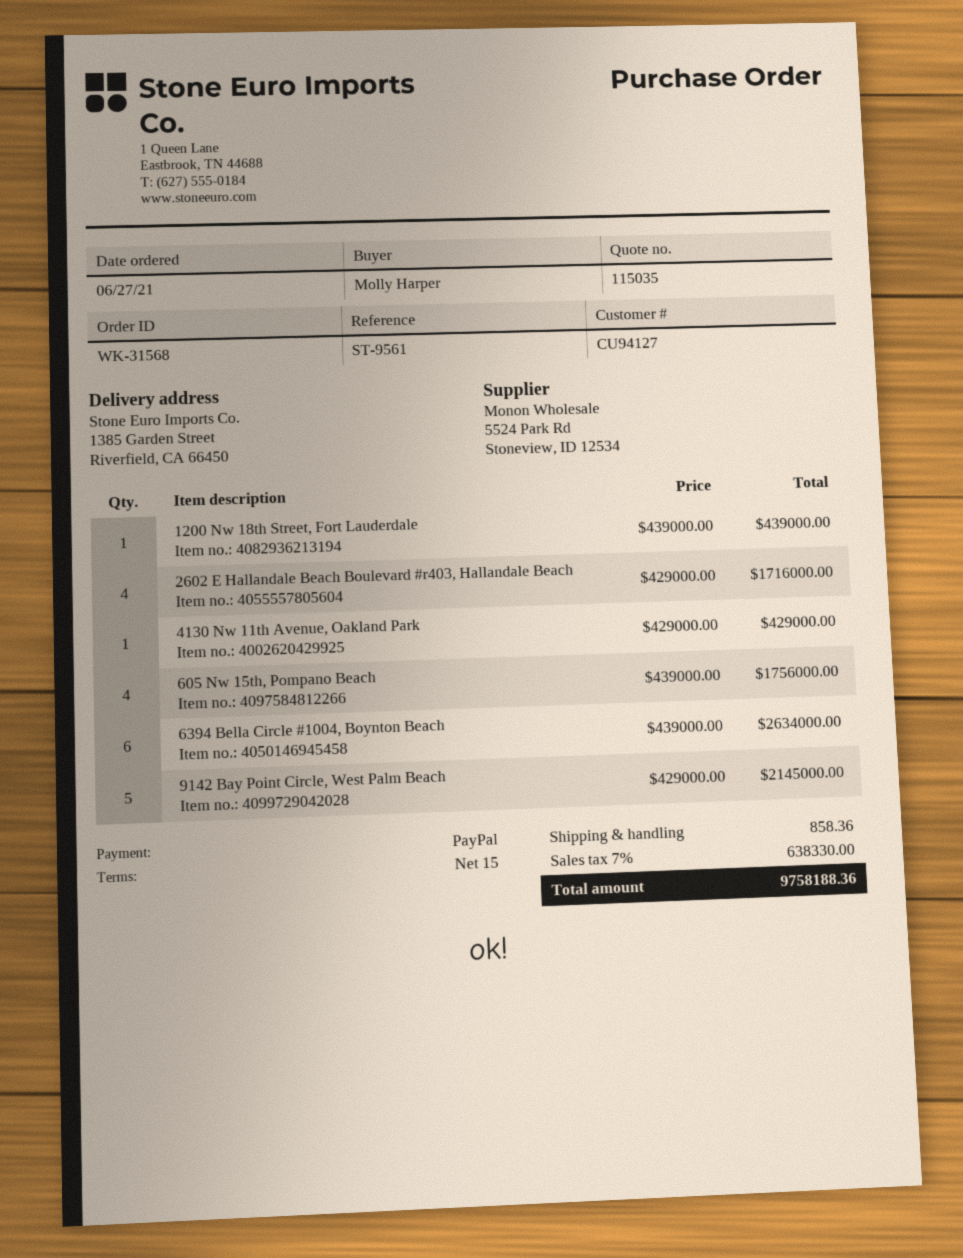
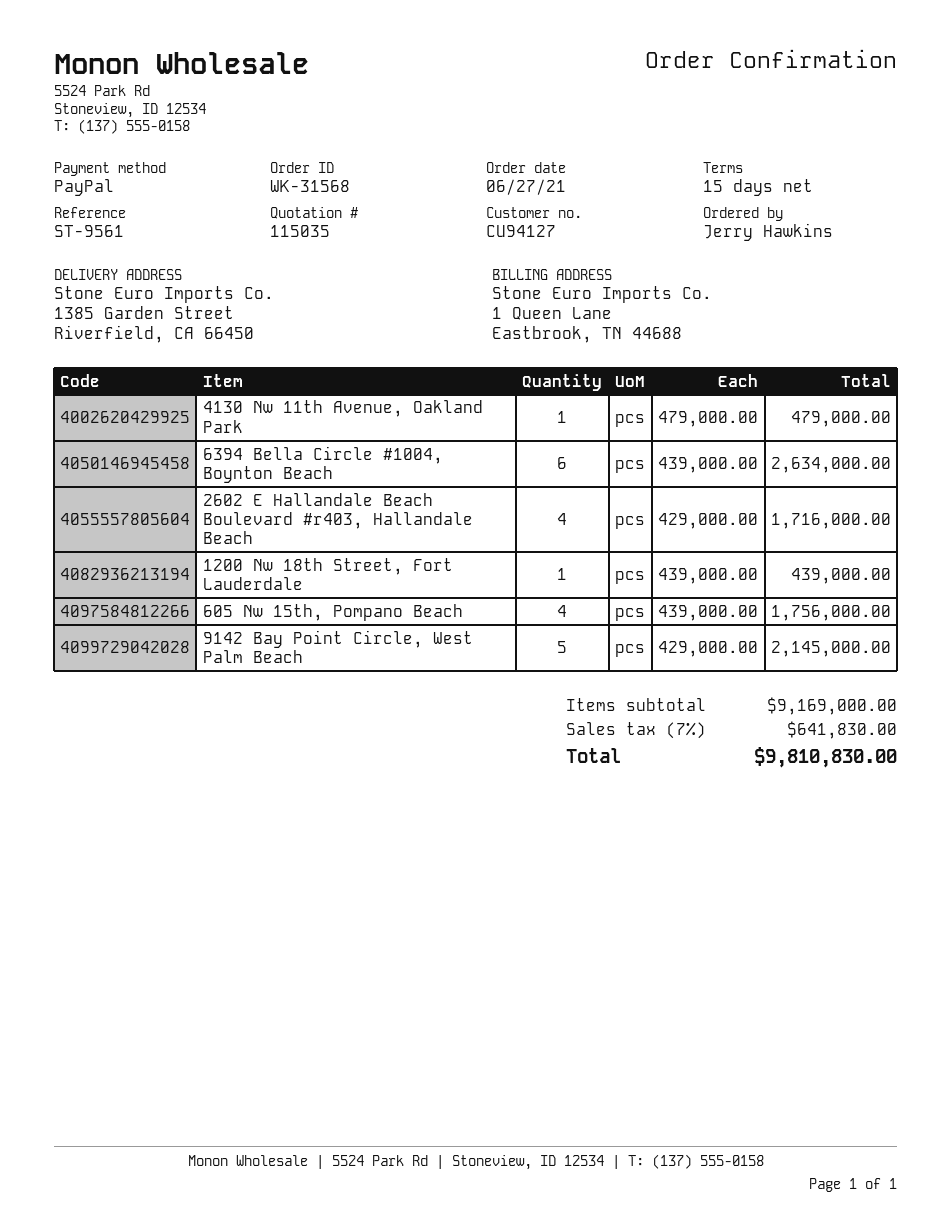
ordered by: Molly Harper -> Jerry Hawkins
4130 Nw 11th Avenue, Oakland Park: 1 x 429000.00 = 429000.00 -> 1 x 479000.00 = 479000.00
shipping: 858.36 -> none
tax: 7% = 638330.00 -> 7% = 641830.00
total: 9758188.36 -> 9810830.00

